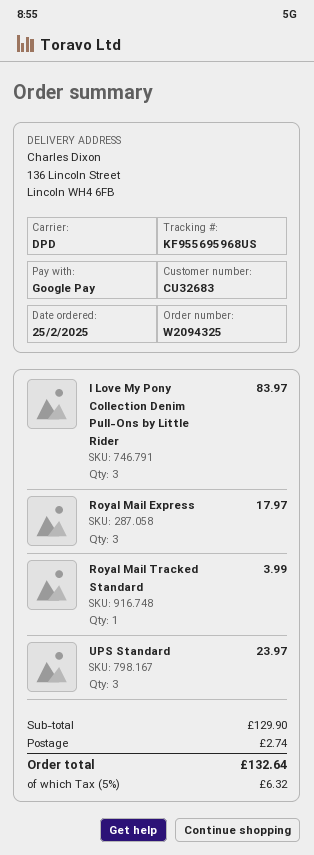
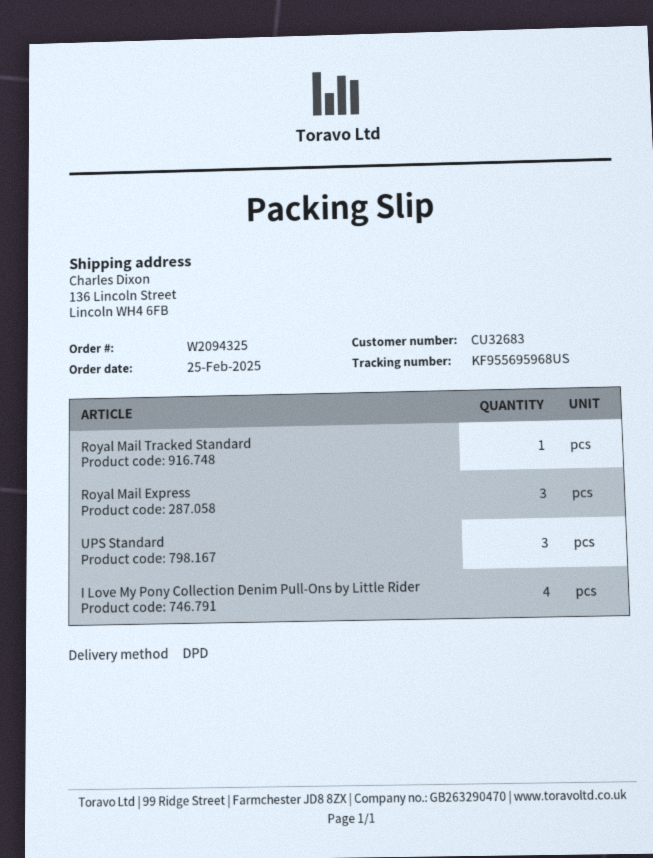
I Love My Pony Collection Denim Pull-Ons by Little Rider: 3 -> 4

